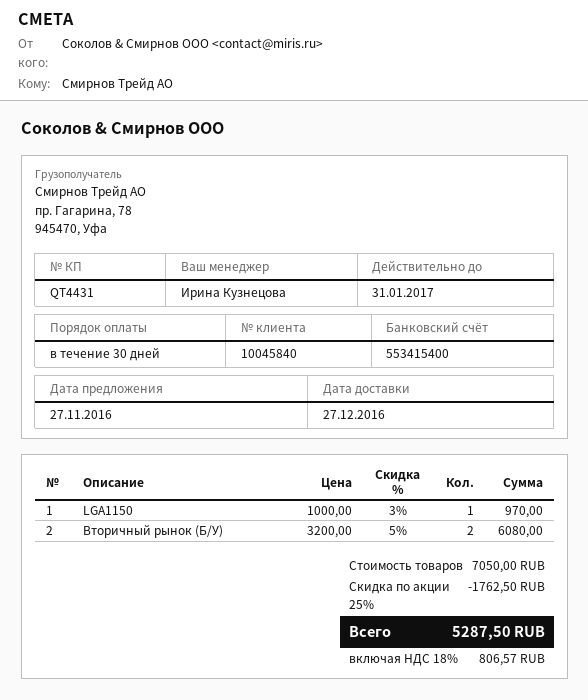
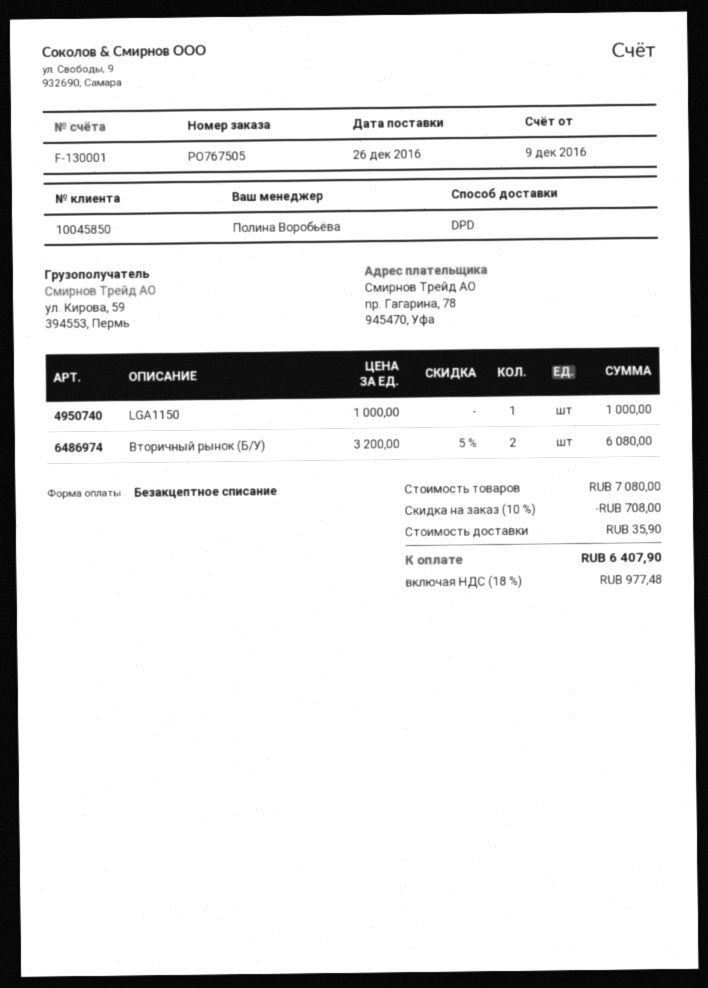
delivery date: 2016-12-27 -> 2016-12-26
customer number: 10045840 -> 10045850
sales rep: Ирина Кузнецова -> Полина Воробьёва
ship to: пр. Гагарина, 78, 945470, Уфа -> ул. Кирова, 59, 394553, Пермь
LGA1150: 1 x 1000.00 - 3% = 970.00 -> 1 x 1000.00 = 1000.00
subtotal: 7050.00 -> 7080.00
discount: 25% = 1762.50 -> 10% = 708.00
shipping: none -> 35.90
tax: 18% = 806.57 -> 18% = 977.48
total: 5287.50 -> 6407.90

